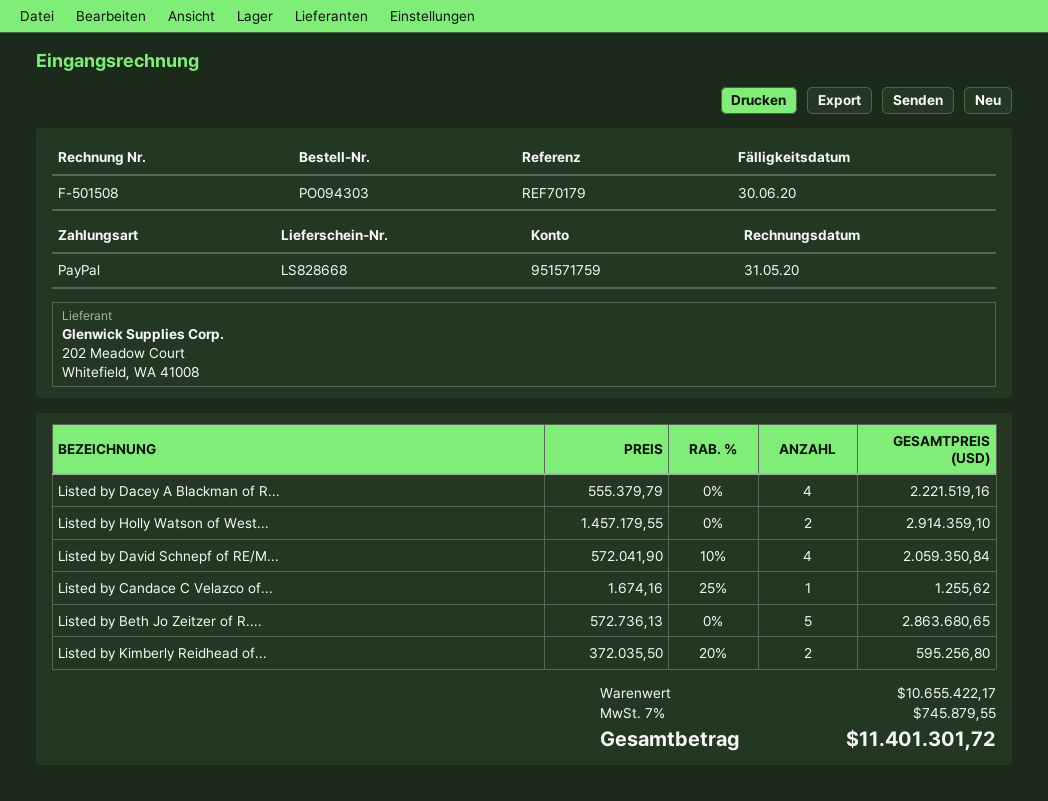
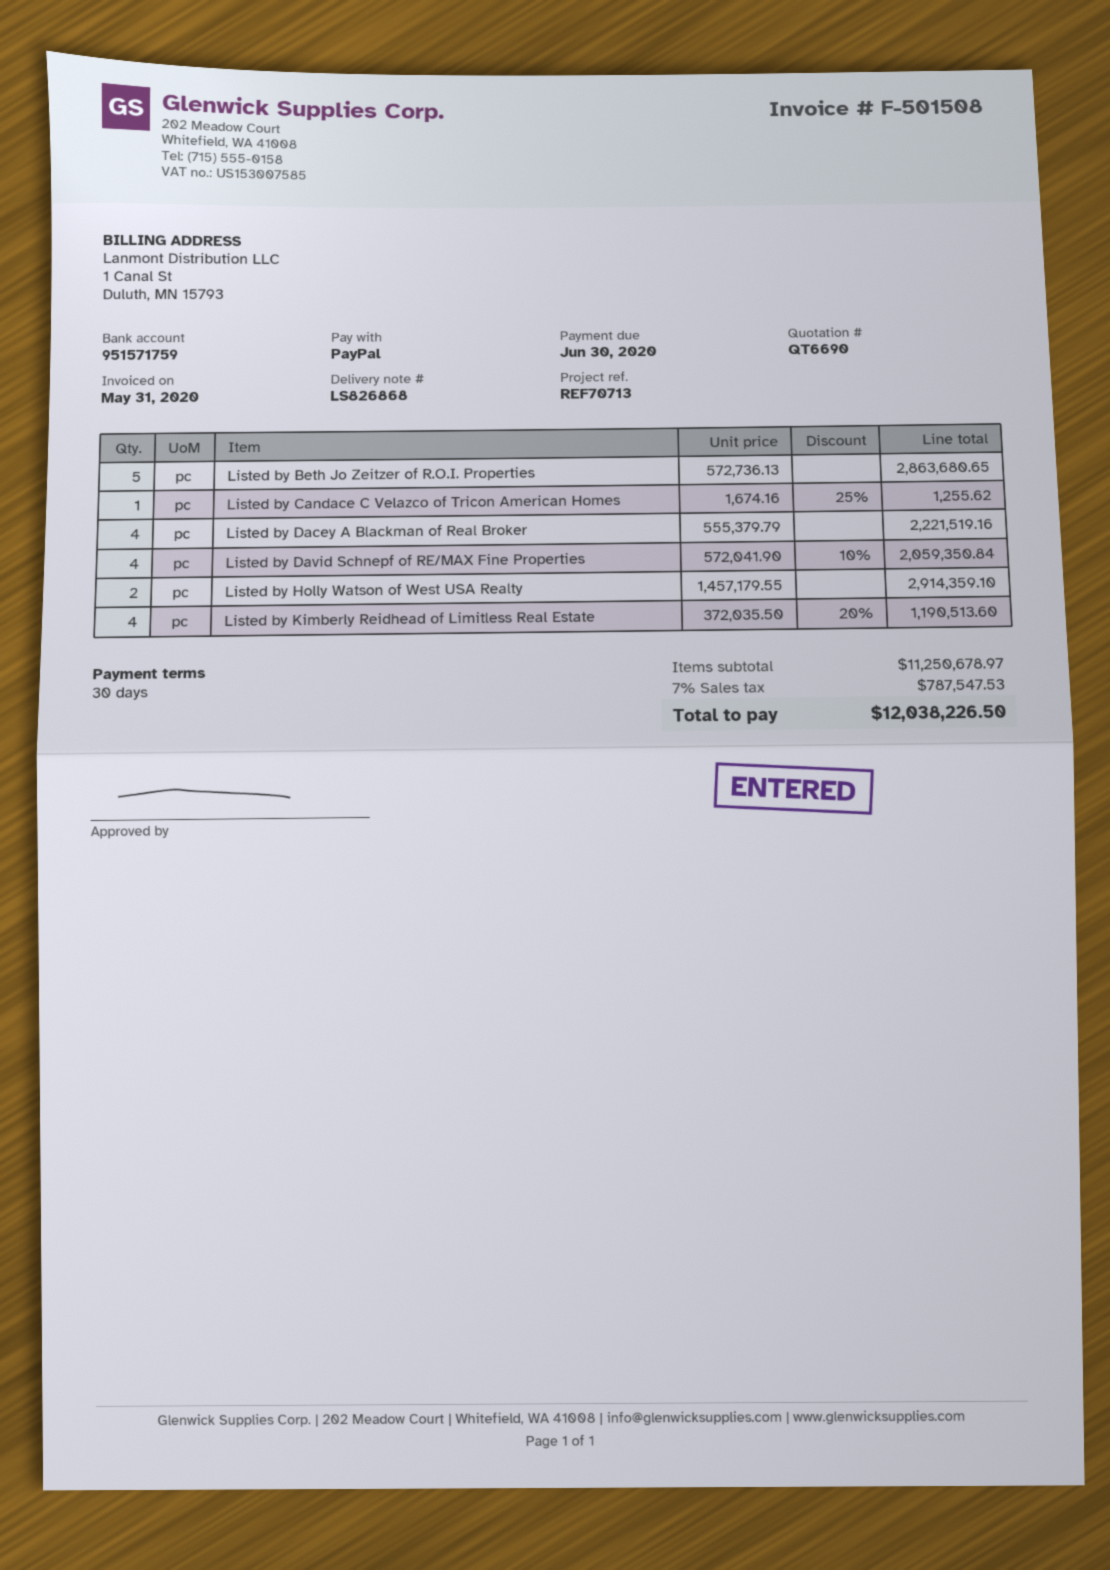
delivery note number: LS828668 -> LS826868
reference: REF70179 -> REF70713
Listed by Kimberly Reidhead of...: 2 x 372035.50 - 20% = 595256.80 -> 4 x 372035.50 - 20% = 1190513.60
subtotal: 10655422.17 -> 11250678.97
tax: 7% = 745879.55 -> 7% = 787547.53
total: 11401301.72 -> 12038226.50

